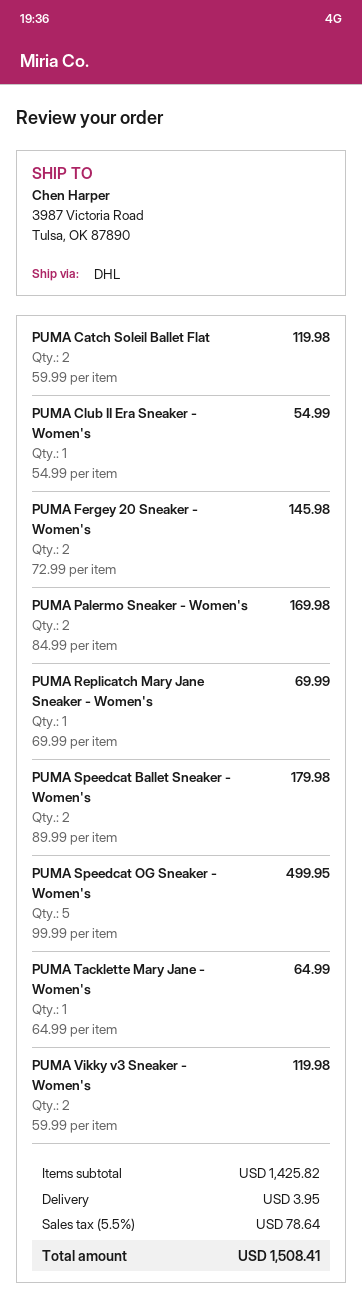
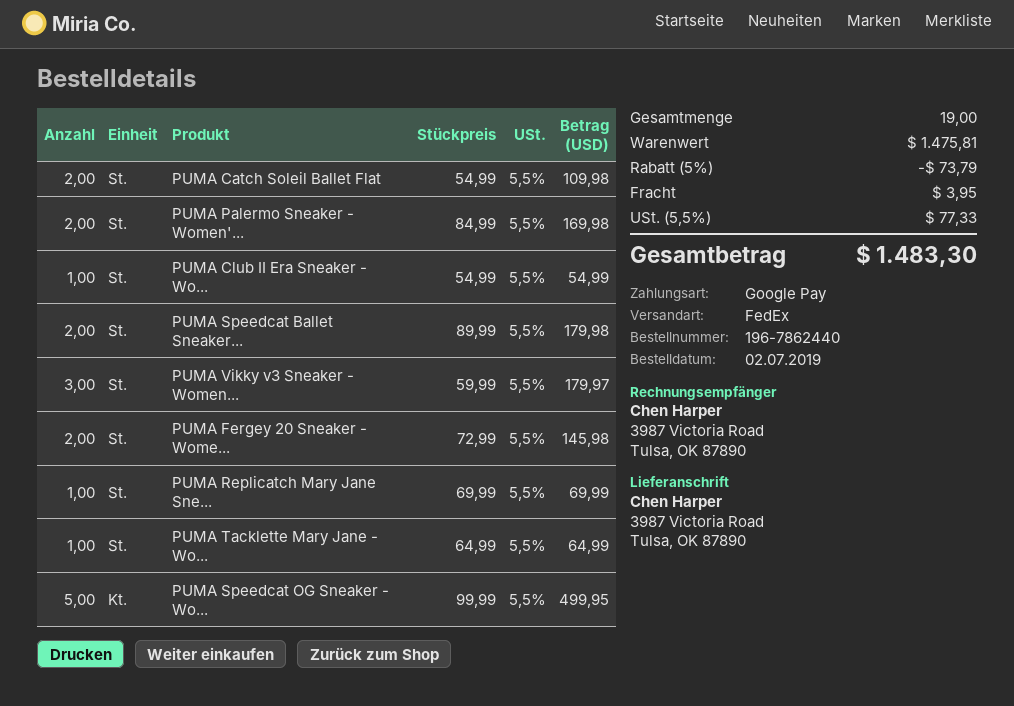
shipping method: DHL -> FedEx
PUMA Catch Soleil Ballet Flat: 2 x 59.99 = 119.98 -> 2 x 54.99 = 109.98
PUMA Vikky v3 Sneaker - Women's: 2 x 59.99 = 119.98 -> 3 x 59.99 = 179.97
subtotal: 1425.82 -> 1475.81
discount: none -> 5% = 73.79
tax: 5.5% = 78.64 -> 5.5% = 77.33
total: 1508.41 -> 1483.30

